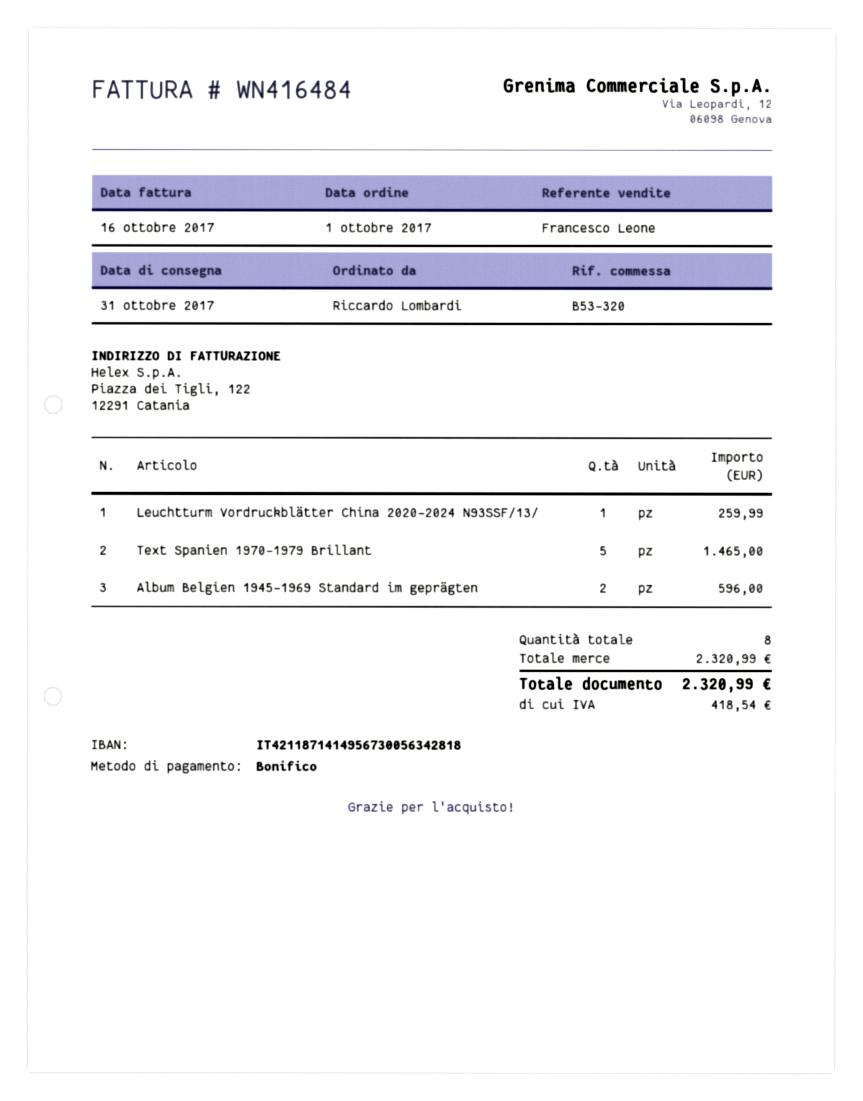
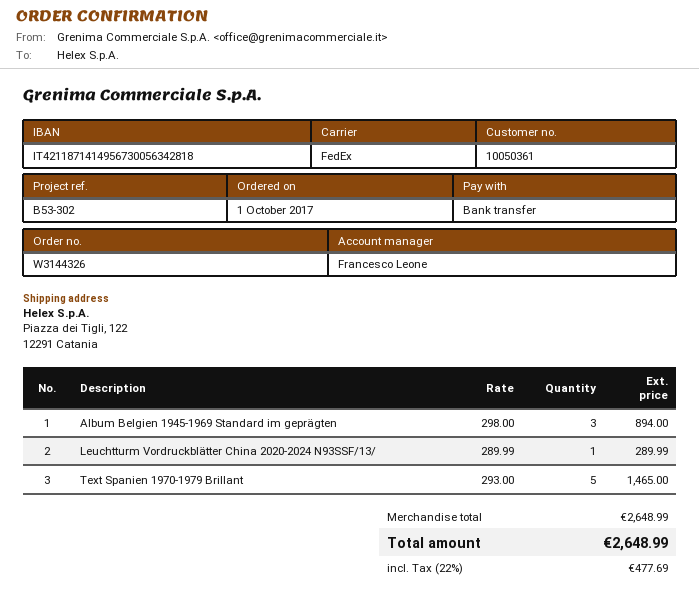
reference: B53-320 -> B53-302
Leuchtturm Vordruckblätter China 2020-2024 N93SSF/13/: 1 for 259.99 -> 1 for 289.99
Album Belgien 1945-1969 Standard im geprägten: 2 for 596.00 -> 3 for 894.00
subtotal: 2320.99 -> 2648.99
tax: 418.54 -> 477.69
total: 2320.99 -> 2648.99

